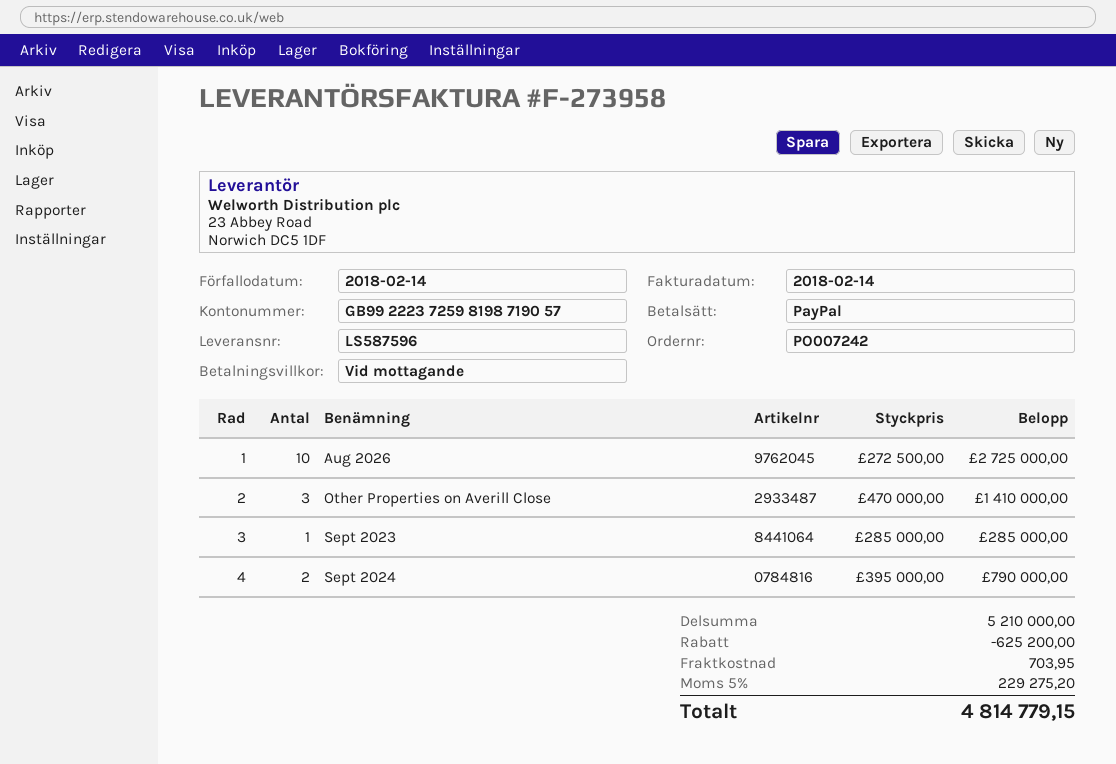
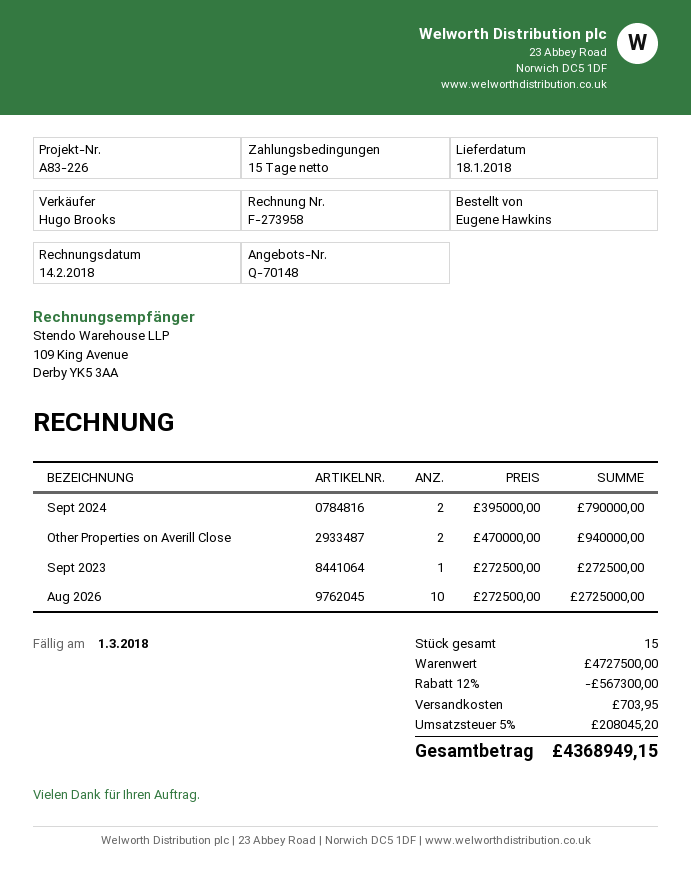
payment terms: on receipt -> 15 days
due date: 2018-02-14 -> 2018-03-01
Other Properties on Averill Close: 3 x 470000.00 = 1410000.00 -> 2 x 470000.00 = 940000.00
Sept 2023: 1 x 285000.00 = 285000.00 -> 1 x 272500.00 = 272500.00
subtotal: 5210000.00 -> 4727500.00
discount: 625200.00 -> 567300.00
tax: 5% = 229275.20 -> 5% = 208045.20
total: 4814779.15 -> 4368949.15

